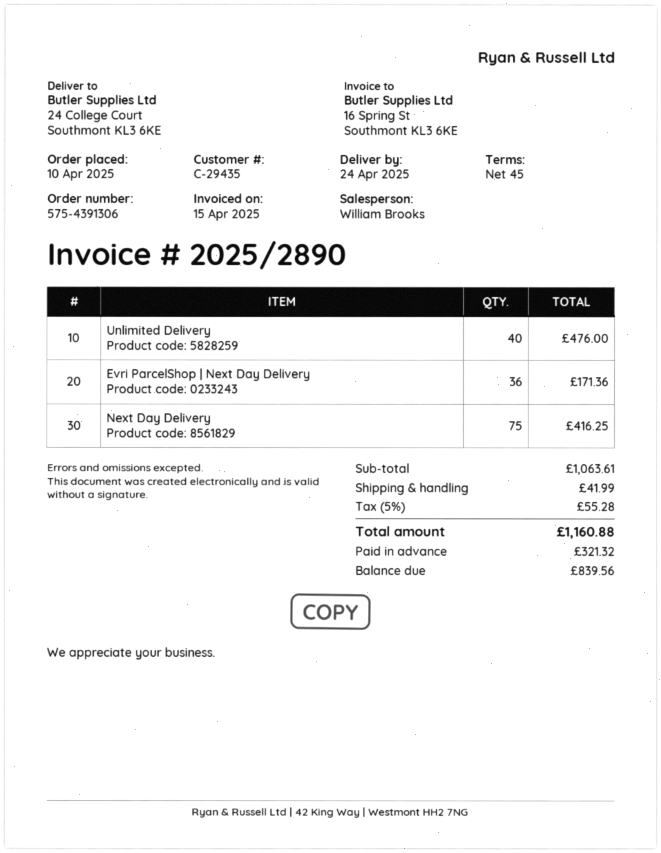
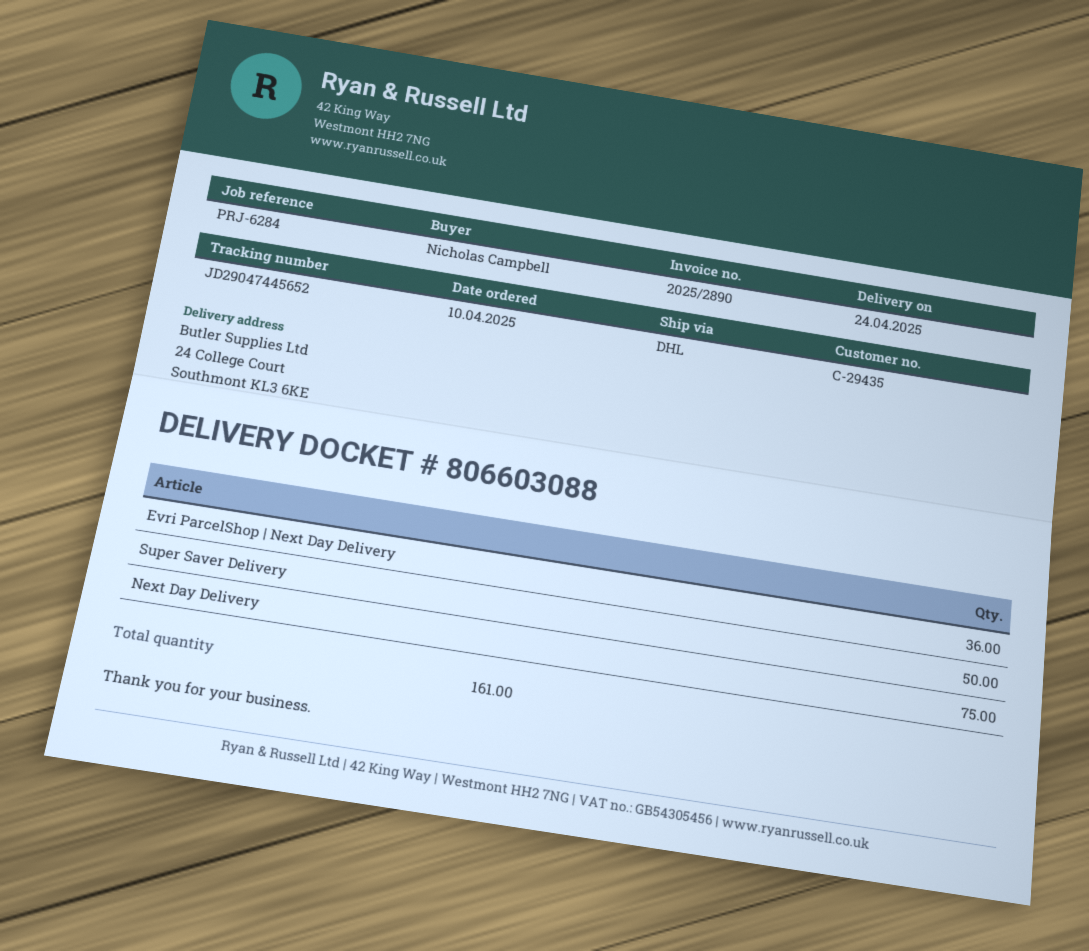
Unlimited Delivery: 40 -> none
Super Saver Delivery: none -> 50

